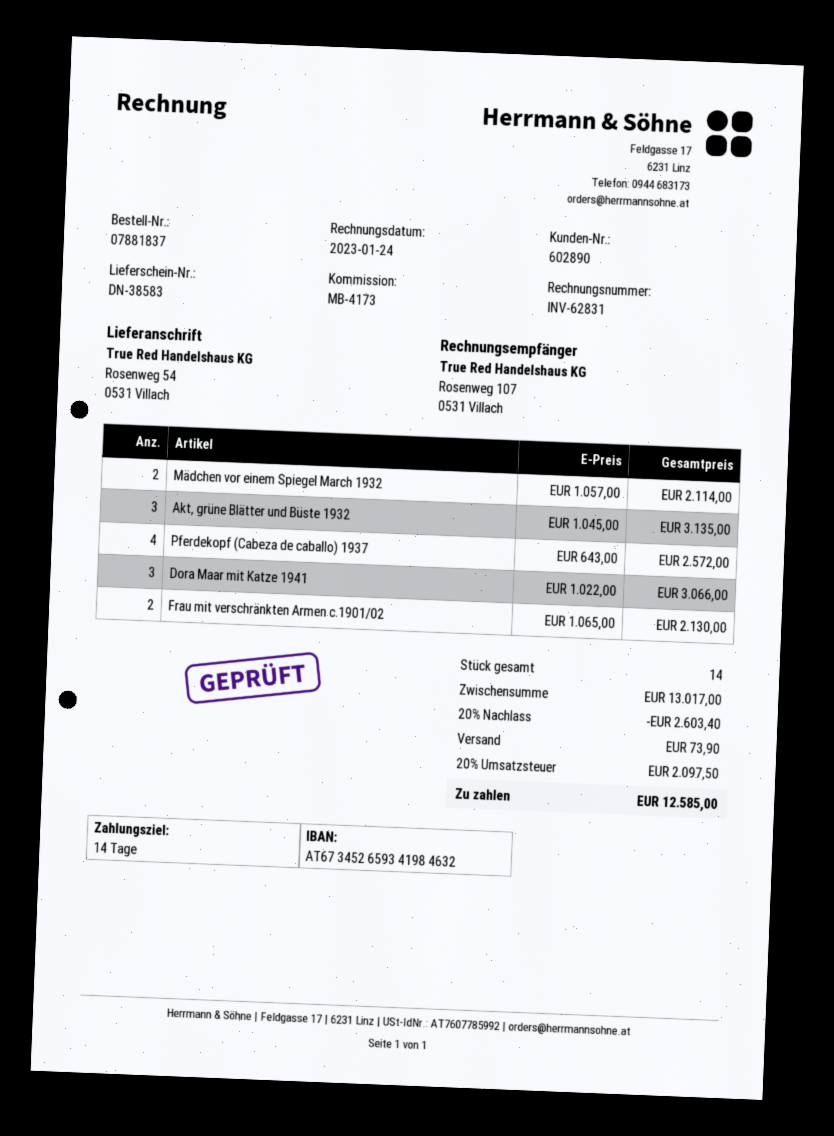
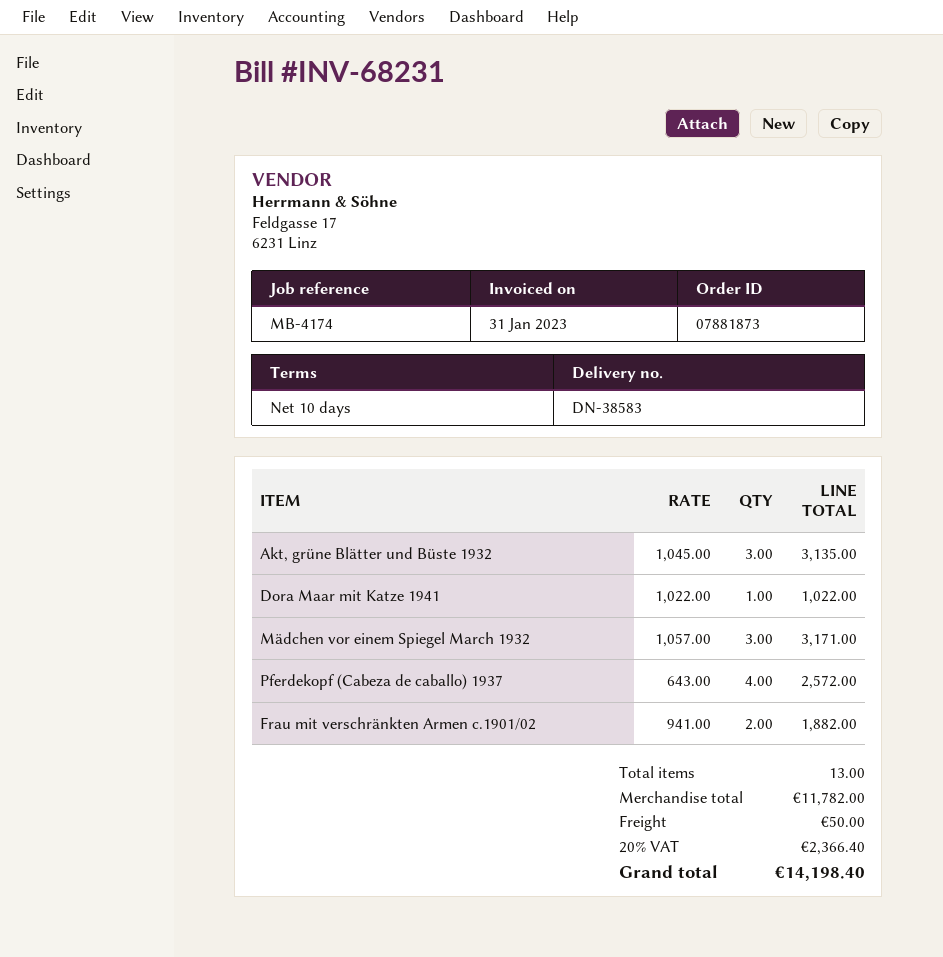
order number: 07881837 -> 07881873
invoice number: INV-62831 -> INV-68231
invoice date: 2023-01-24 -> 2023-01-31
payment terms: 14 days -> 10 days
reference: MB-4173 -> MB-4174
Mädchen vor einem Spiegel March 1932: 2 x 1057.00 = 2114.00 -> 3 x 1057.00 = 3171.00
Dora Maar mit Katze 1941: 3 x 1022.00 = 3066.00 -> 1 x 1022.00 = 1022.00
Frau mit verschränkten Armen c.1901/02: 2 x 1065.00 = 2130.00 -> 2 x 941.00 = 1882.00
total quantity: 14 -> 13
subtotal: 13017.00 -> 11782.00
discount: 20% = 2603.40 -> none
shipping: 73.90 -> 50.00
tax: 20% = 2097.50 -> 20% = 2366.40
total: 12585.00 -> 14198.40

